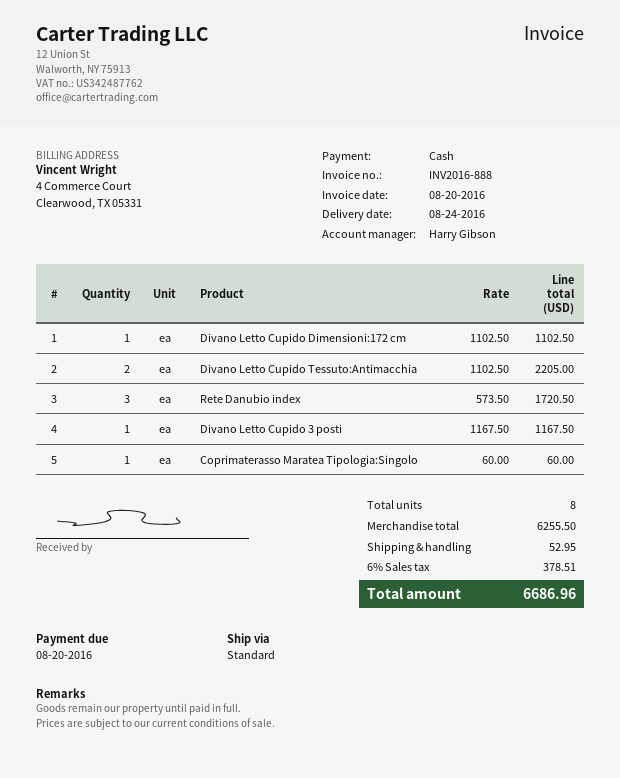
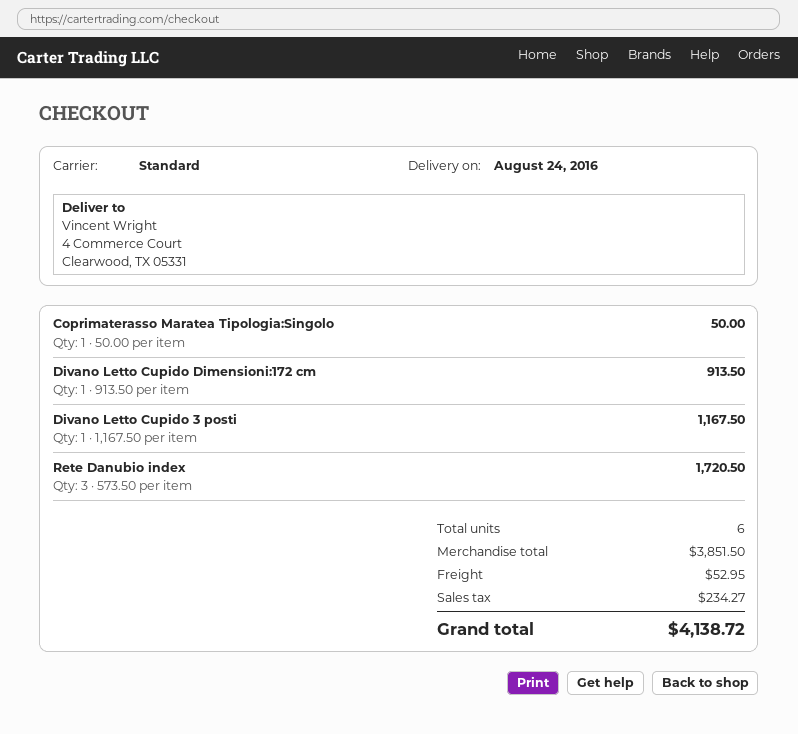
Divano Letto Cupido Dimensioni:172 cm: 1 x 1102.50 = 1102.50 -> 1 x 913.50 = 913.50
Divano Letto Cupido Tessuto:Antimacchia: 2 x 1102.50 = 2205.00 -> none
Coprimaterasso Maratea Tipologia:Singolo: 1 x 60.00 = 60.00 -> 1 x 50.00 = 50.00
total quantity: 8 -> 6
subtotal: 6255.50 -> 3851.50
tax: 378.51 -> 234.27
total: 6686.96 -> 4138.72

